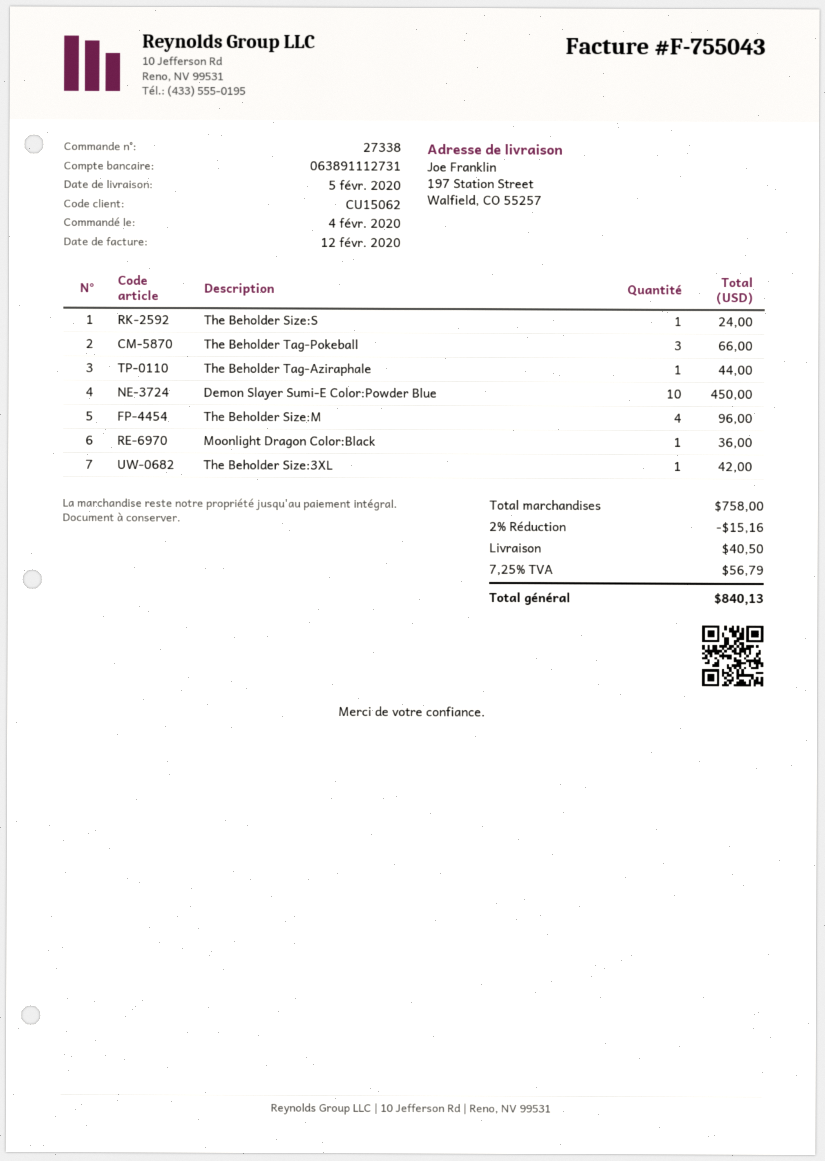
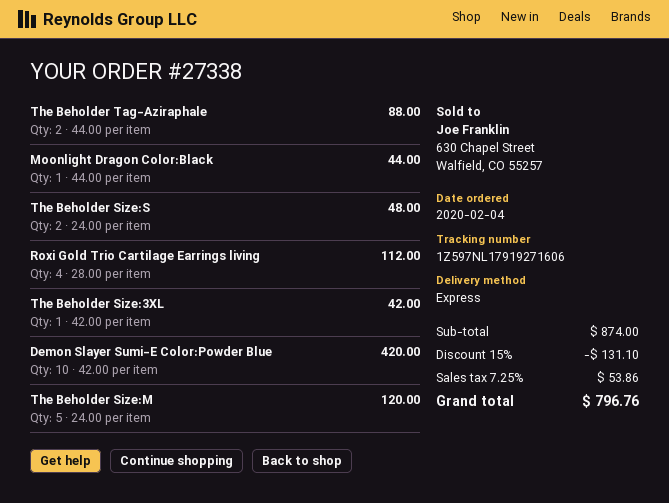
The Beholder Size:S: 1 for 24.00 -> 2 for 48.00
The Beholder Tag-Pokeball: 3 for 66.00 -> none
The Beholder Tag-Aziraphale: 1 for 44.00 -> 2 for 88.00
Demon Slayer Sumi-E Color:Powder Blue: 10 for 450.00 -> 10 for 420.00
The Beholder Size:M: 4 for 96.00 -> 5 for 120.00
Moonlight Dragon Color:Black: 1 for 36.00 -> 1 for 44.00
Roxi Gold Trio Cartilage Earrings living: none -> 4 for 112.00
subtotal: 758.00 -> 874.00
discount: 2% = 15.16 -> 15% = 131.10
shipping: 40.50 -> none
tax: 7.25% = 56.79 -> 7.25% = 53.86
total: 840.13 -> 796.76

